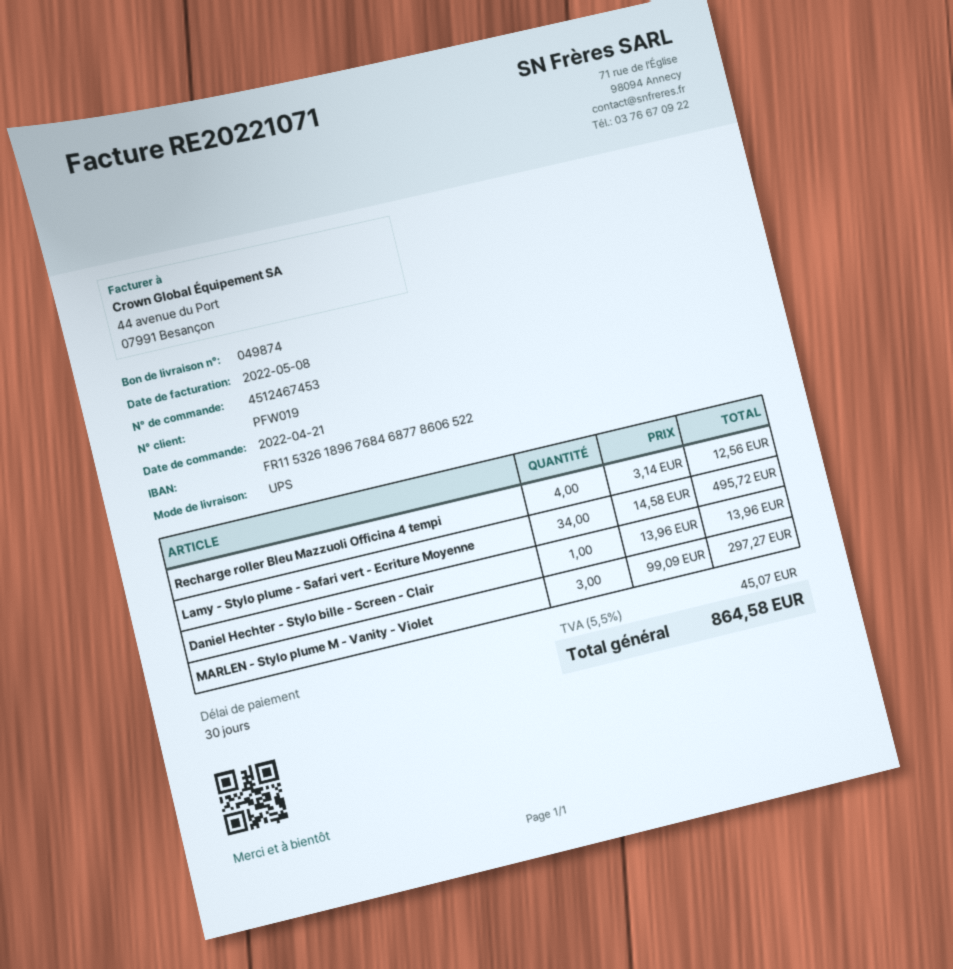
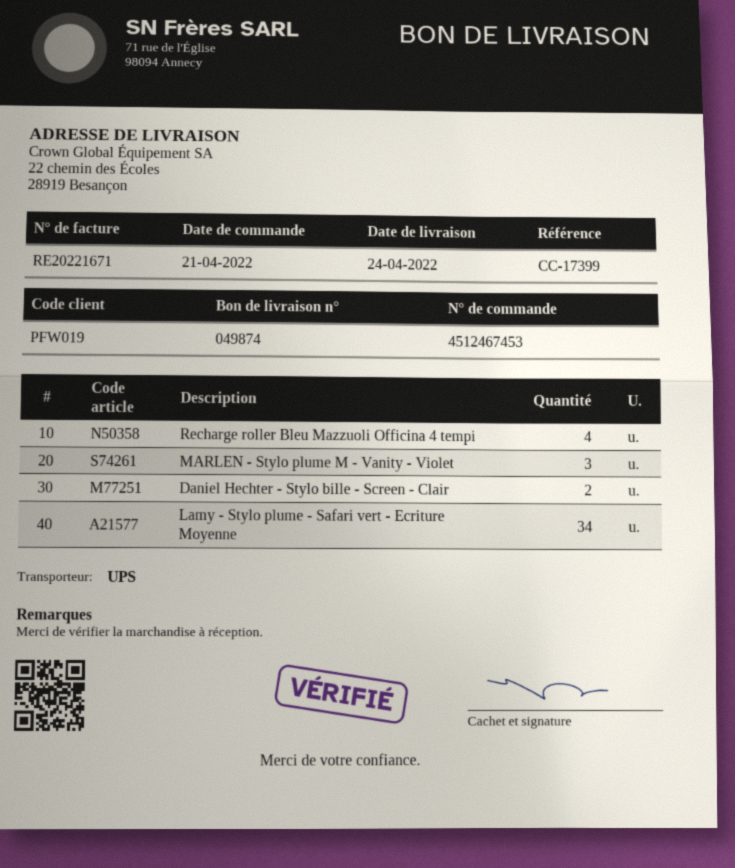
invoice number: RE20221071 -> RE20221671
Daniel Hechter - Stylo bille - Screen - Clair: 1 -> 2

